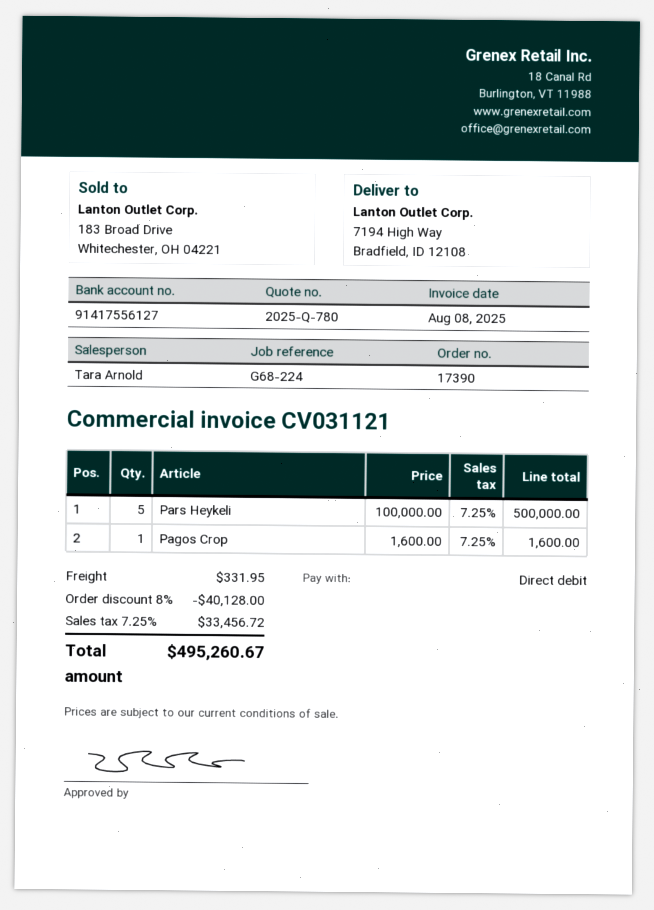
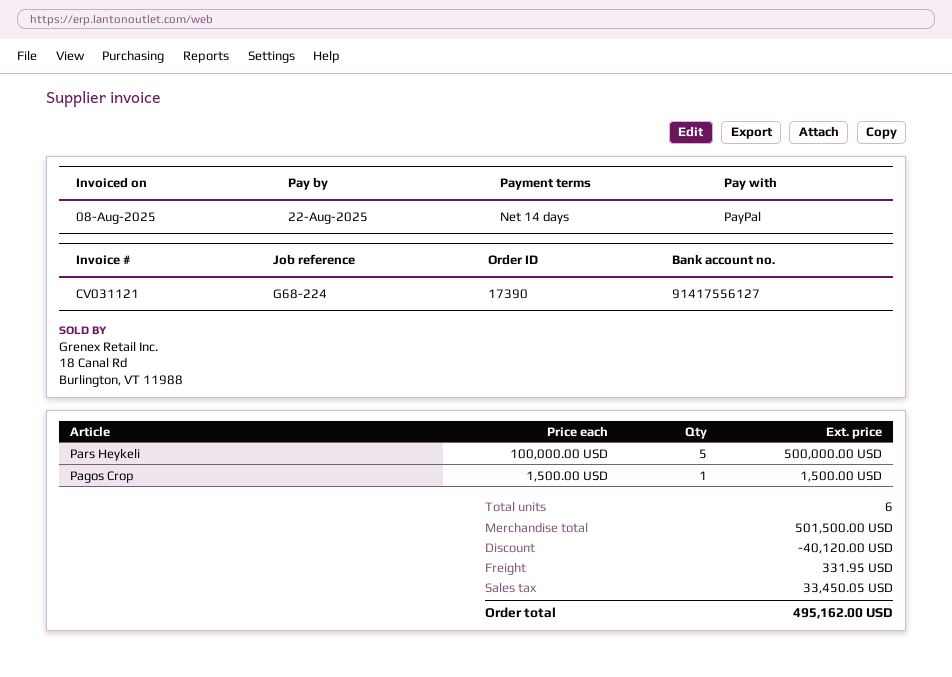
payment method: direct debit -> PayPal
Pagos Crop: 1 x 1600.00 = 1600.00 -> 1 x 1500.00 = 1500.00
discount: 40128.00 -> 40120.00
tax: 33456.72 -> 33450.05
total: 495260.67 -> 495162.00

